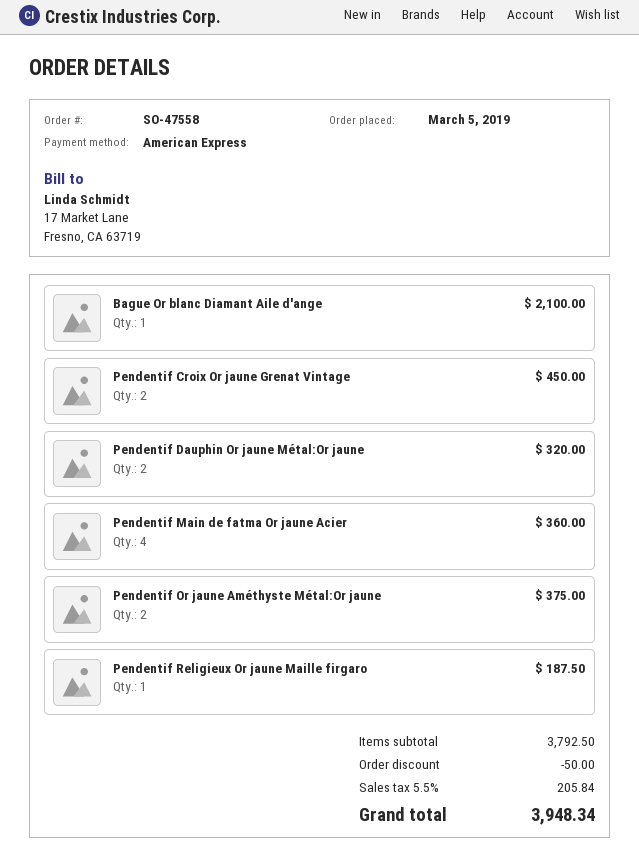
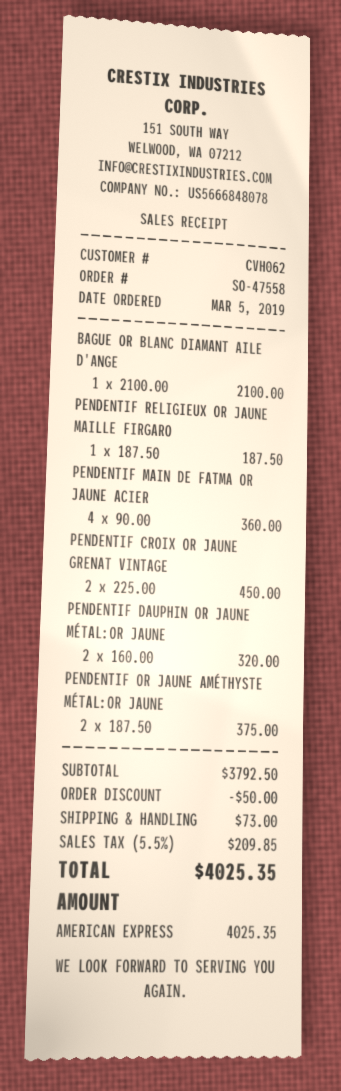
shipping: none -> 73.00
tax: 5.5% = 205.84 -> 5.5% = 209.85
total: 3948.34 -> 4025.35

